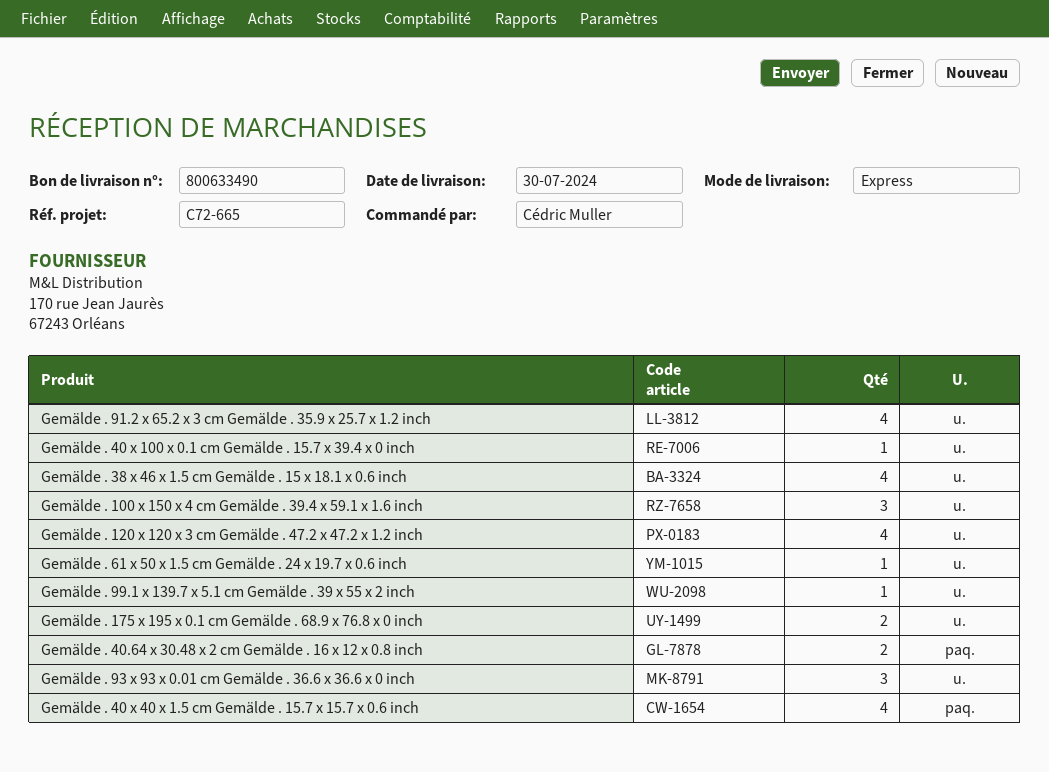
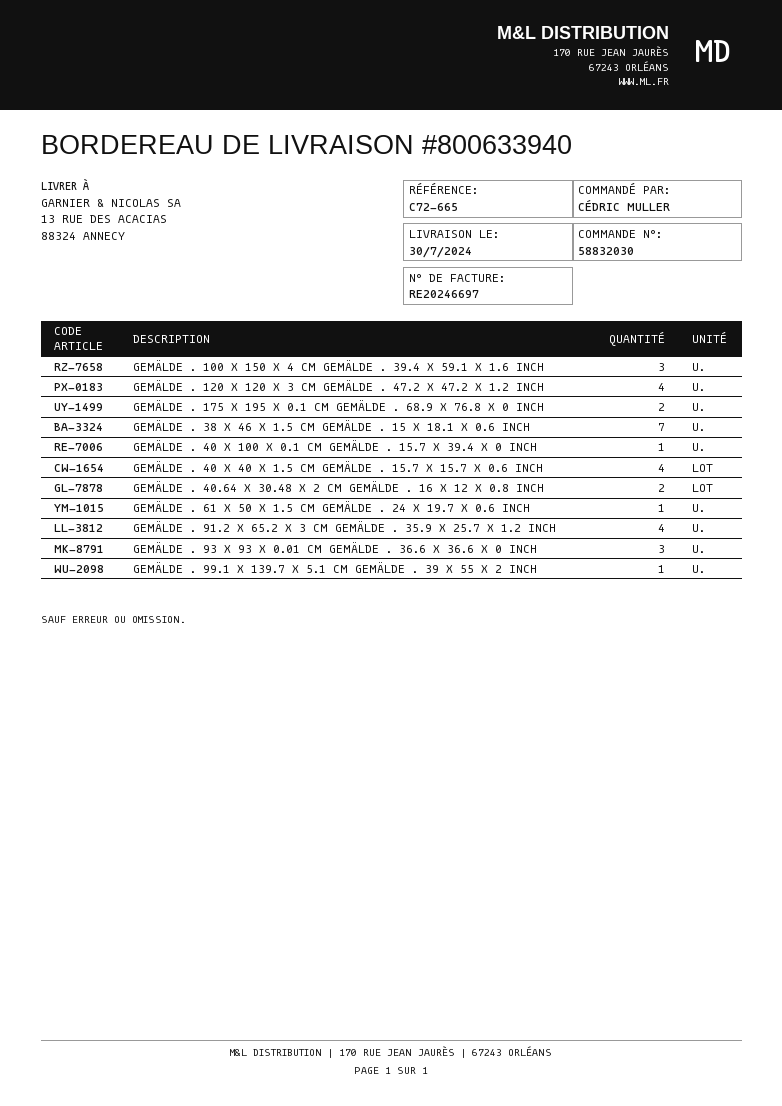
delivery note number: 800633490 -> 800633940
Gemälde . 38 x 46 x 1.5 cm Gemälde . 15 x 18.1 x 0.6 inch: 4 -> 7

